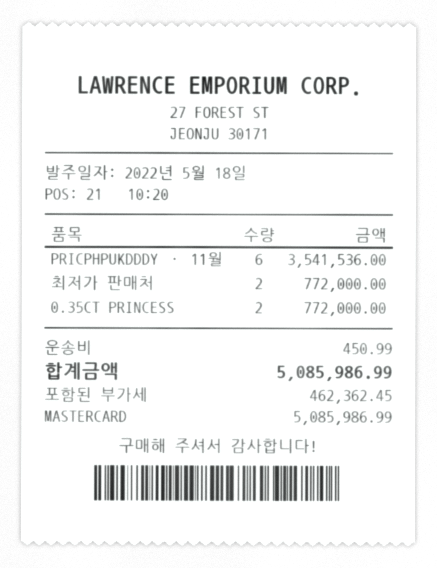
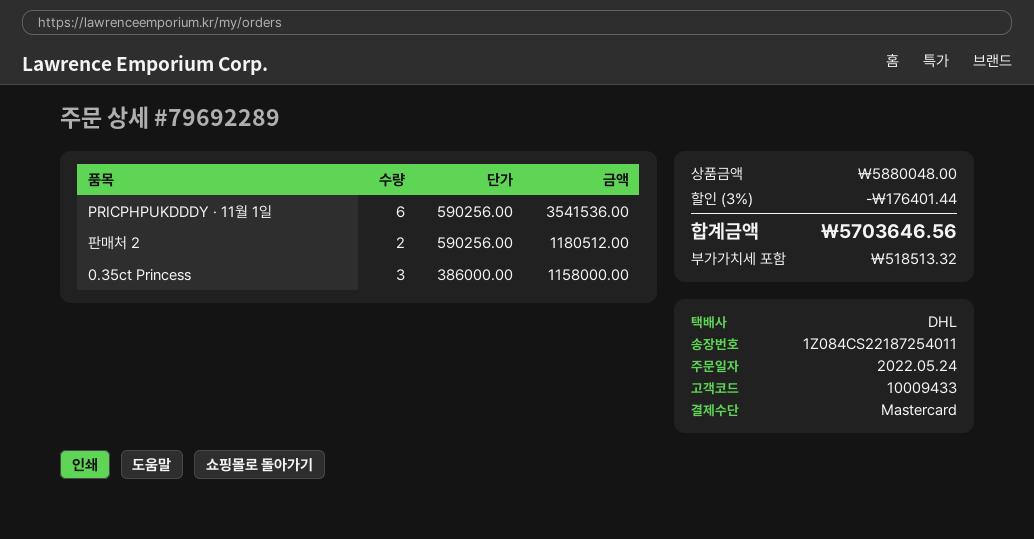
order date: 2022-05-18 -> 2022-05-24
최저가 판매처: 2 for 772000.00 -> none
0.35CT PRINCESS: 2 for 772000.00 -> 3 for 1158000.00
판매처 2: none -> 2 for 1180512.00
discount: none -> 3% = 176401.44
shipping: 450.99 -> none
tax: 462362.45 -> 518513.32
total: 5085986.99 -> 5703646.56

